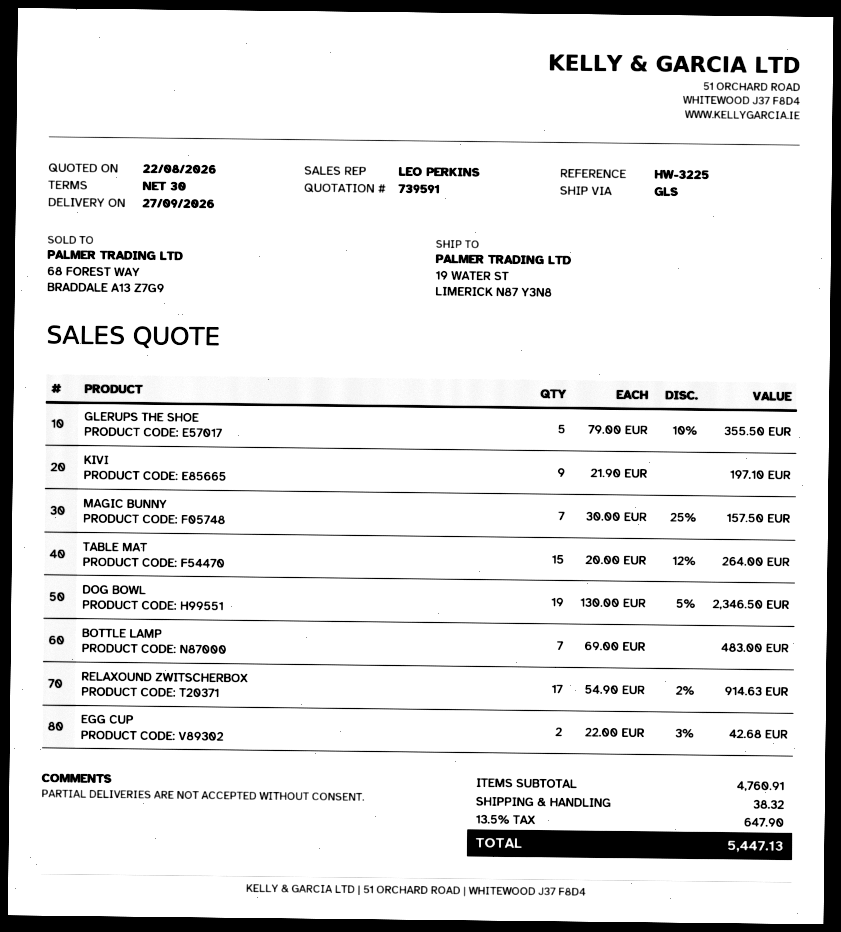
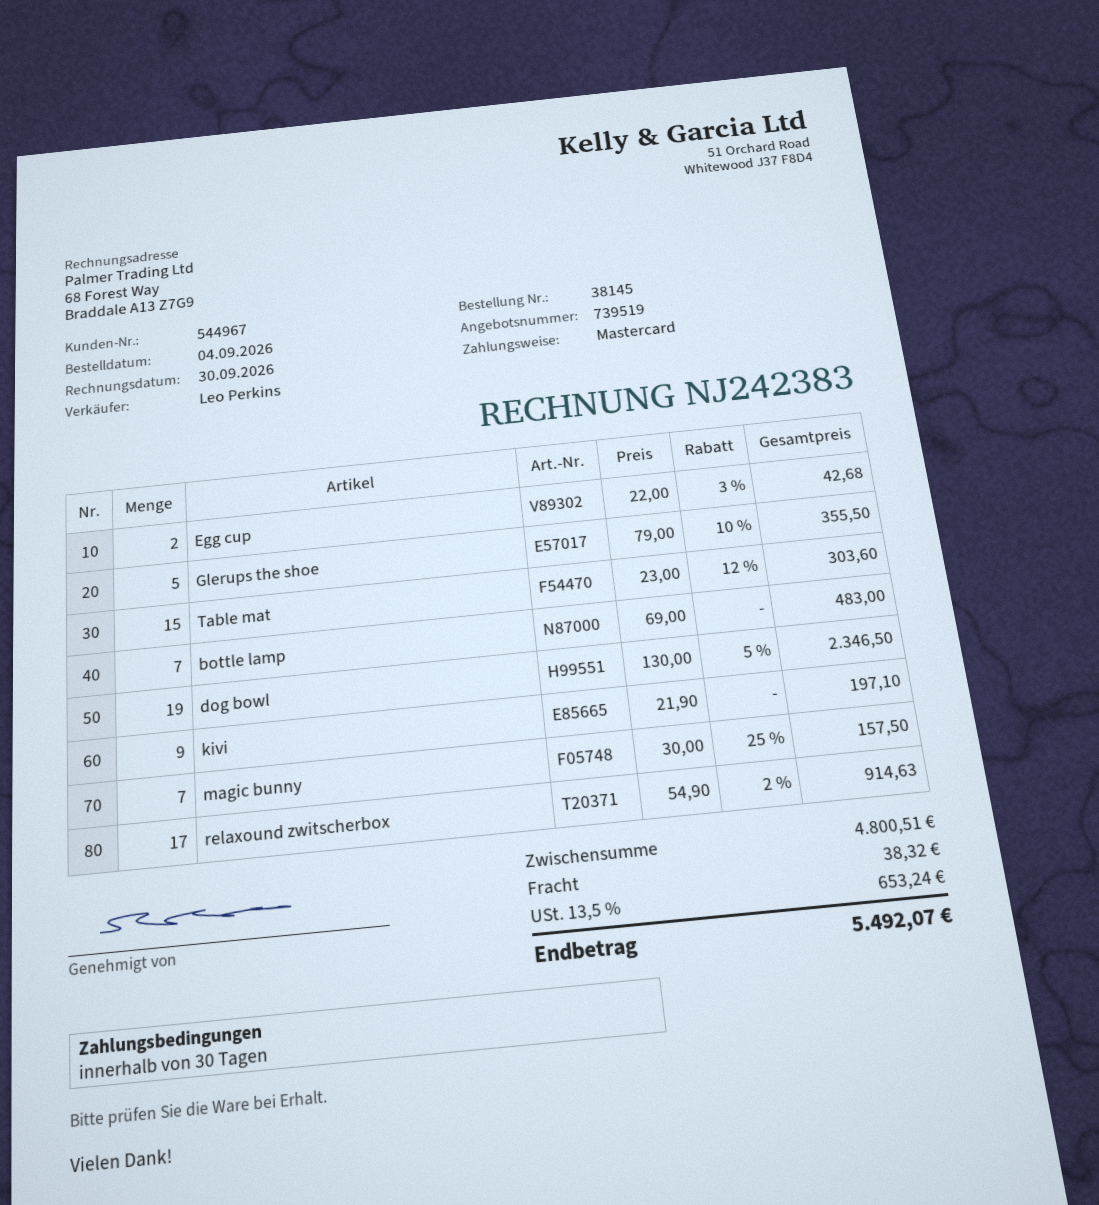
quote number: 739591 -> 739519
TABLE MAT: 15 x 20.00 - 12% = 264.00 -> 15 x 23.00 - 12% = 303.60
subtotal: 4760.91 -> 4800.51
tax: 13.5% = 647.90 -> 13.5% = 653.24
total: 5447.13 -> 5492.07

